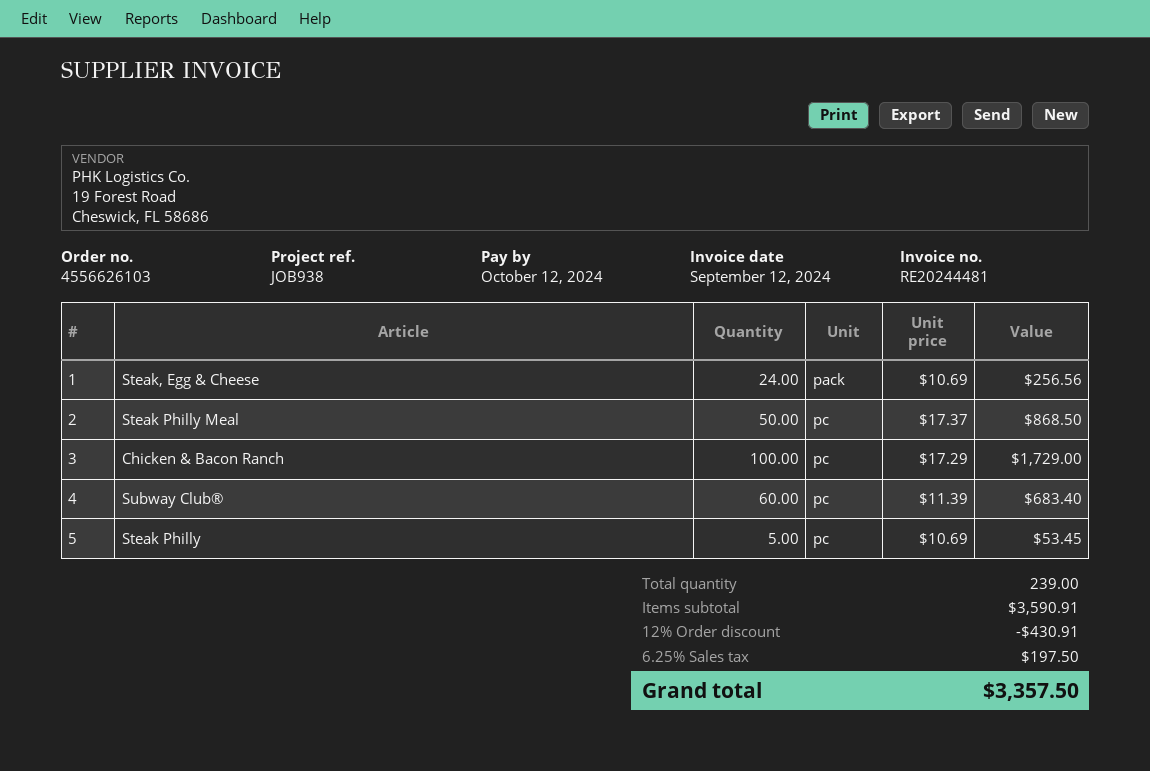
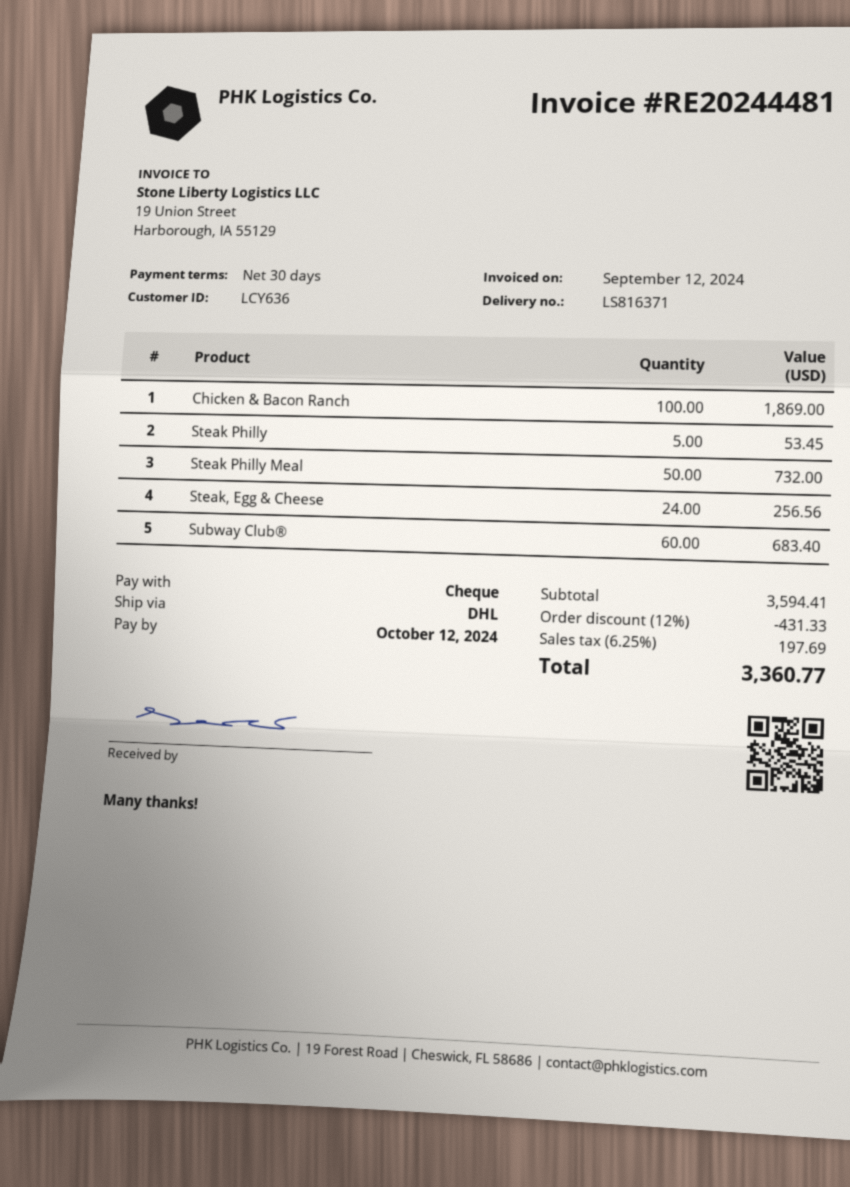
Steak Philly Meal: 50 for 868.50 -> 50 for 732.00
Chicken & Bacon Ranch: 100 for 1729.00 -> 100 for 1869.00
subtotal: 3590.91 -> 3594.41
discount: 12% = 430.91 -> 12% = 431.33
tax: 6.25% = 197.50 -> 6.25% = 197.69
total: 3357.50 -> 3360.77

